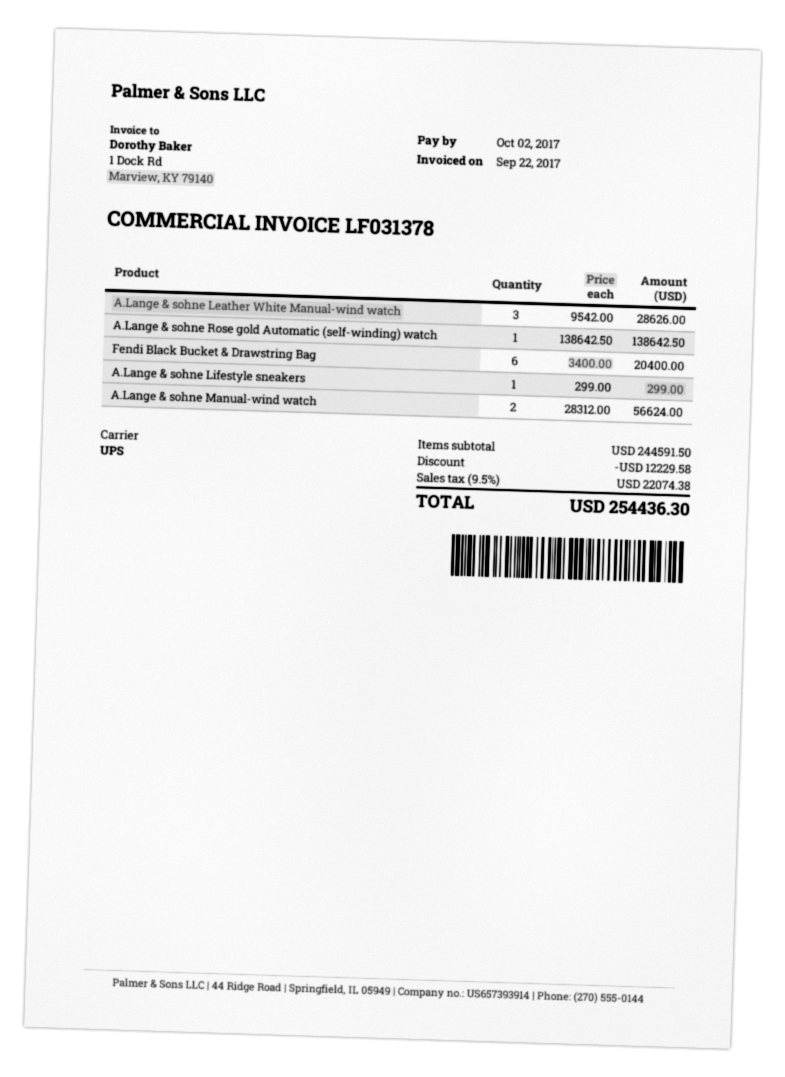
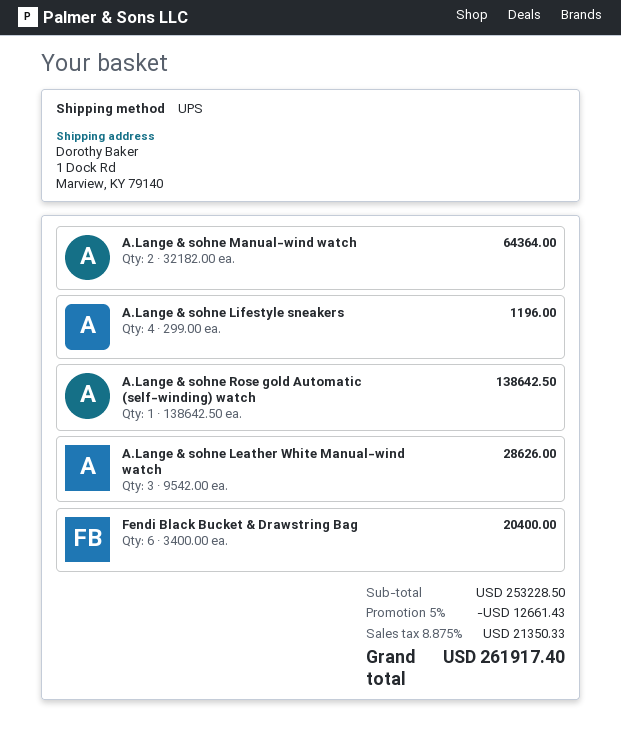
A.Lange & sohne Lifestyle sneakers: 1 x 299.00 = 299.00 -> 4 x 299.00 = 1196.00
A.Lange & sohne Manual-wind watch: 2 x 28312.00 = 56624.00 -> 2 x 32182.00 = 64364.00
subtotal: 244591.50 -> 253228.50
discount: 12229.58 -> 12661.43
tax: 9.5% = 22074.38 -> 8.875% = 21350.33
total: 254436.30 -> 261917.40

